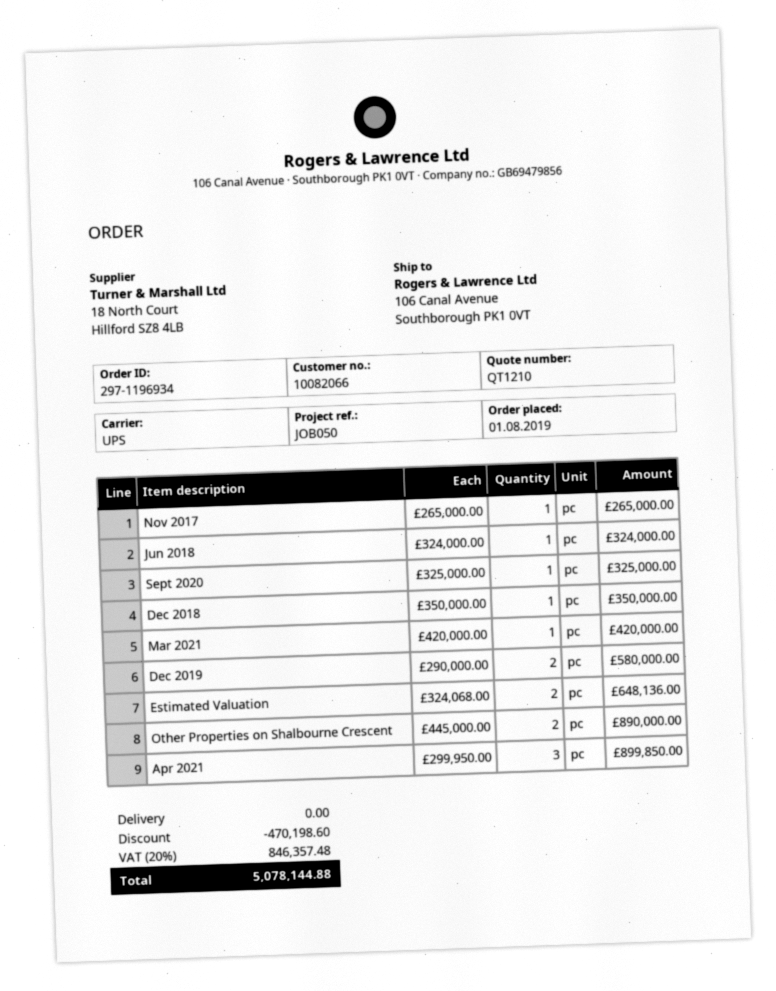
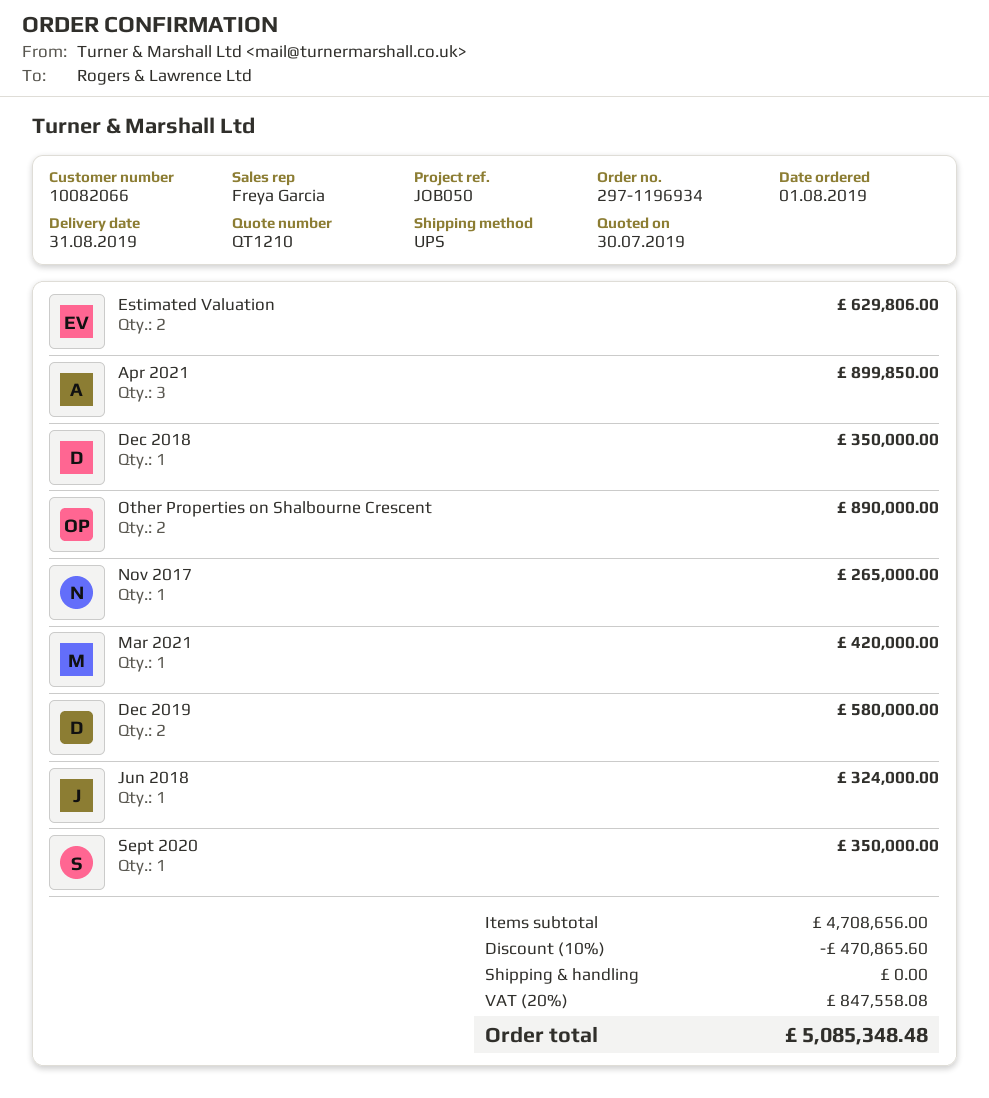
Sept 2020: 1 for 325000.00 -> 1 for 350000.00
Estimated Valuation: 2 for 648136.00 -> 2 for 629806.00
discount: 470198.60 -> 470865.60
tax: 20% = 846357.48 -> 20% = 847558.08
total: 5078144.88 -> 5085348.48

